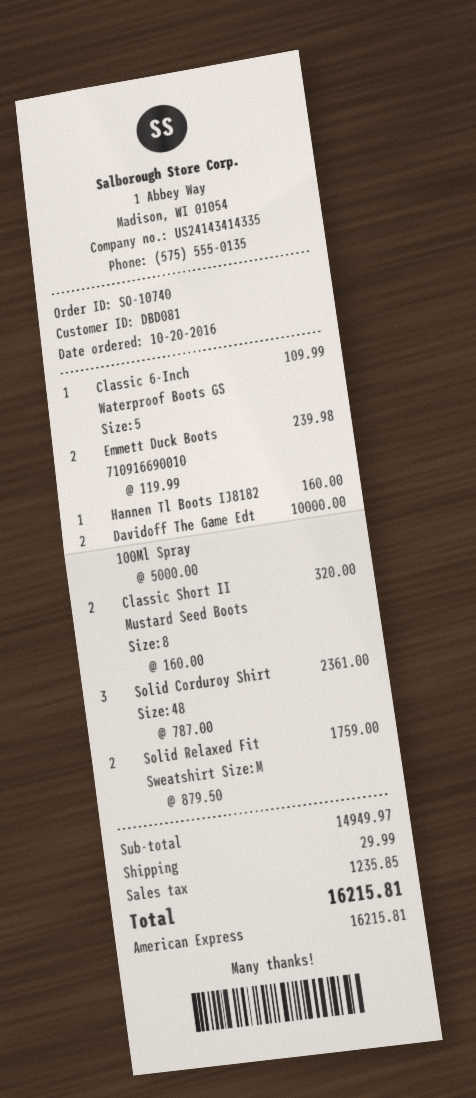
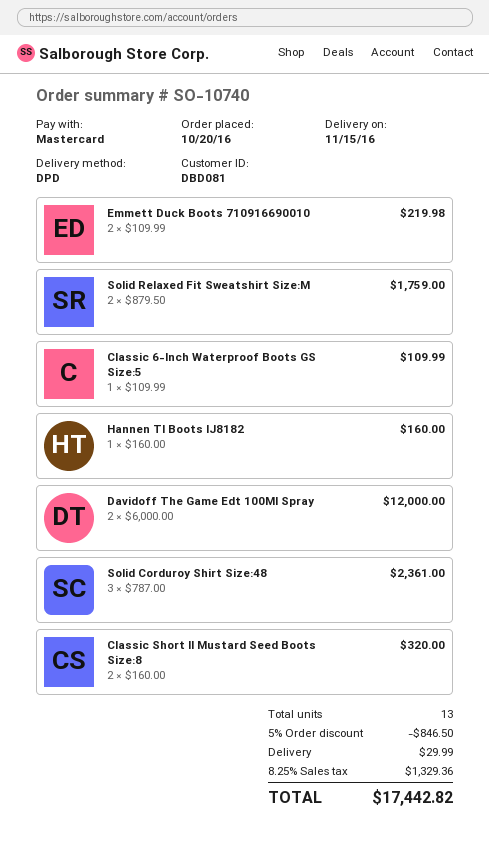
payment method: American Express -> Mastercard
Emmett Duck Boots 710916690010: 2 x 119.99 = 239.98 -> 2 x 109.99 = 219.98
Davidoff The Game Edt 100Ml Spray: 2 x 5000.00 = 10000.00 -> 2 x 6000.00 = 12000.00
discount: none -> 5% = 846.50
tax: 1235.85 -> 1329.36
total: 16215.81 -> 17442.82

